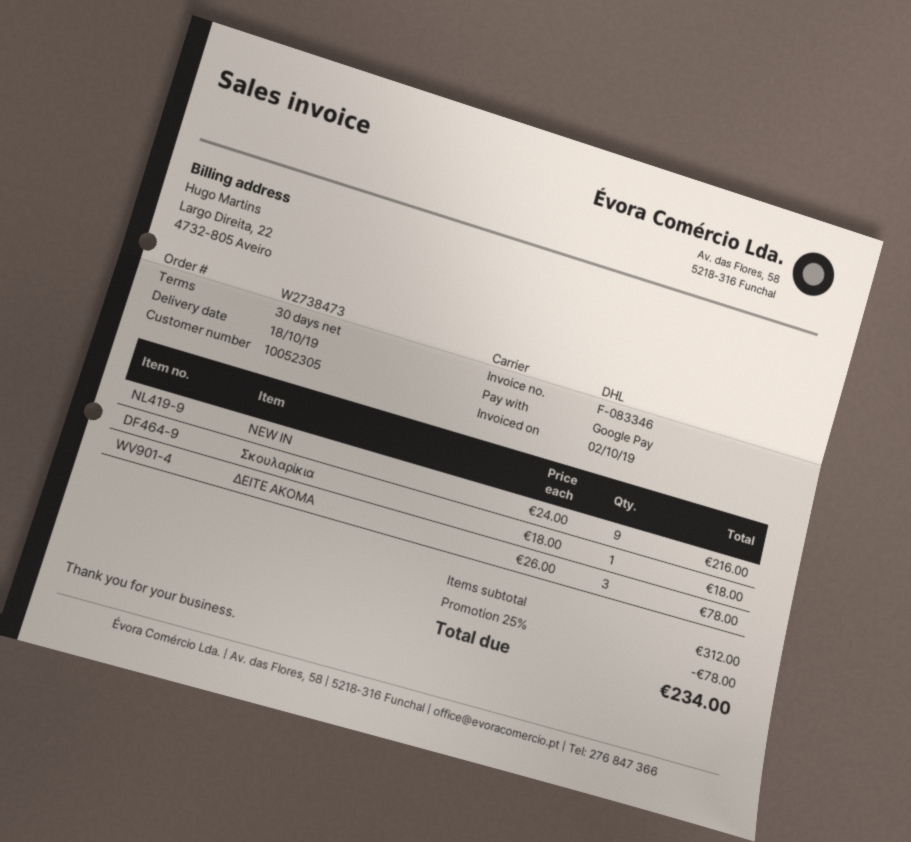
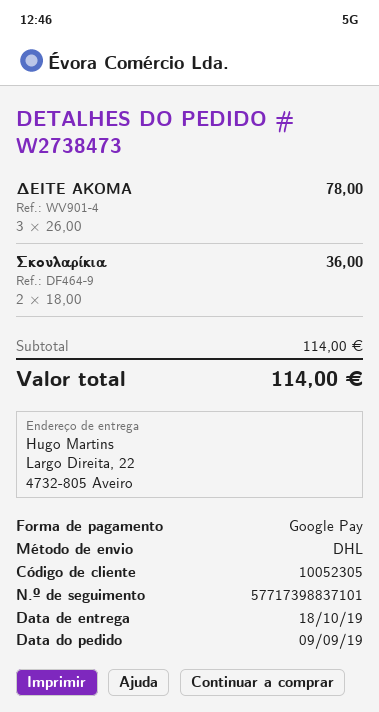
NEW IN: 9 x 24.00 = 216.00 -> none
Σκουλαρίκια: 1 x 18.00 = 18.00 -> 2 x 18.00 = 36.00
subtotal: 312.00 -> 114.00
discount: 25% = 78.00 -> none
total: 234.00 -> 114.00

